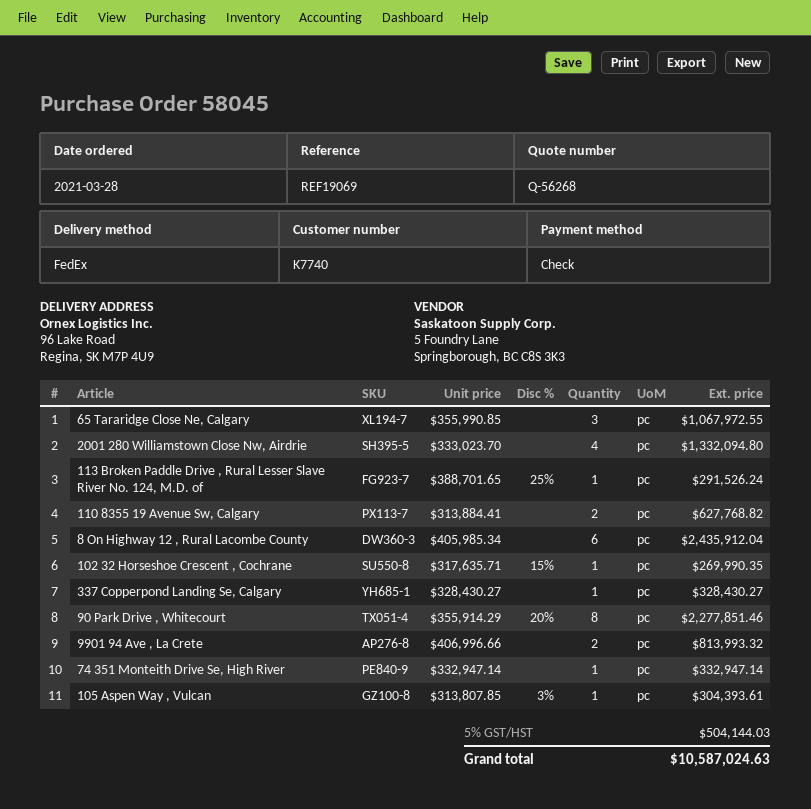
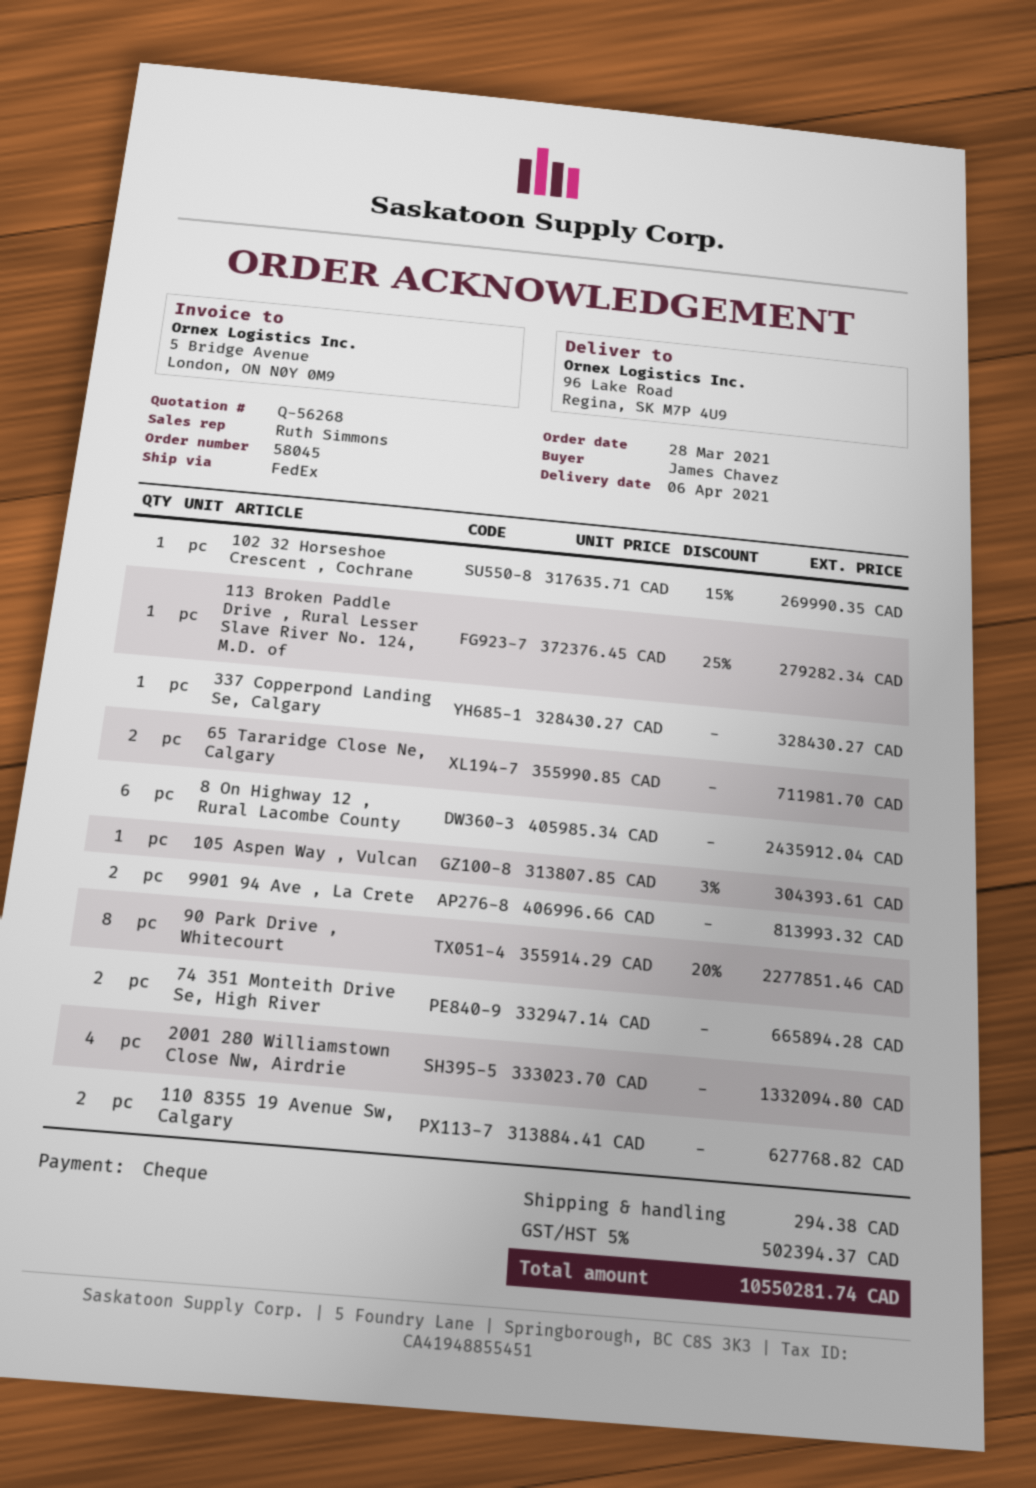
65 Tararidge Close Ne, Calgary: 3 x 355990.85 = 1067972.55 -> 2 x 355990.85 = 711981.70
113 Broken Paddle Drive , Rural Lesser Slave River No. 124, M.D. of: 1 x 388701.65 - 25% = 291526.24 -> 1 x 372376.45 - 25% = 279282.34
74 351 Monteith Drive Se, High River: 1 x 332947.14 = 332947.14 -> 2 x 332947.14 = 665894.28
shipping: none -> 294.38
tax: 5% = 504144.03 -> 5% = 502394.37
total: 10587024.63 -> 10550281.74

